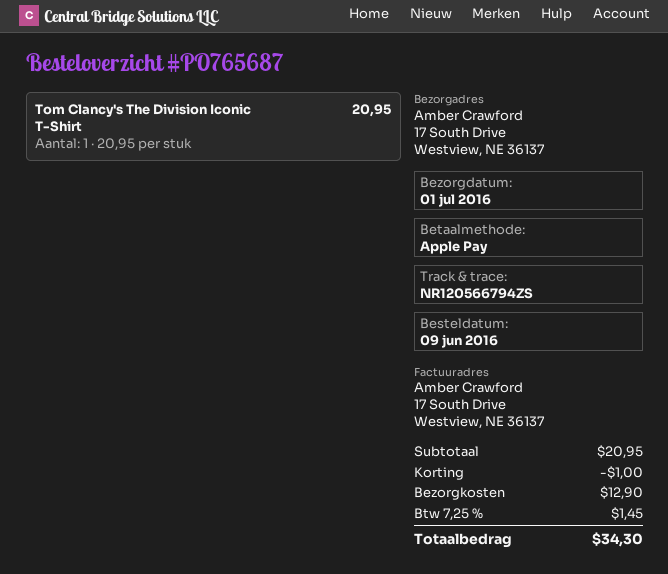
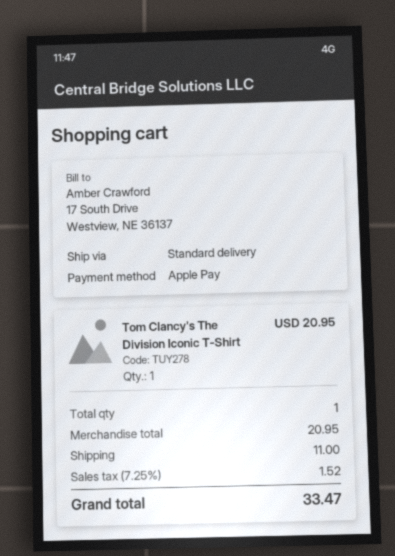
discount: 1.00 -> none
shipping: 12.90 -> 11.00
tax: 7.25% = 1.45 -> 7.25% = 1.52
total: 34.30 -> 33.47

